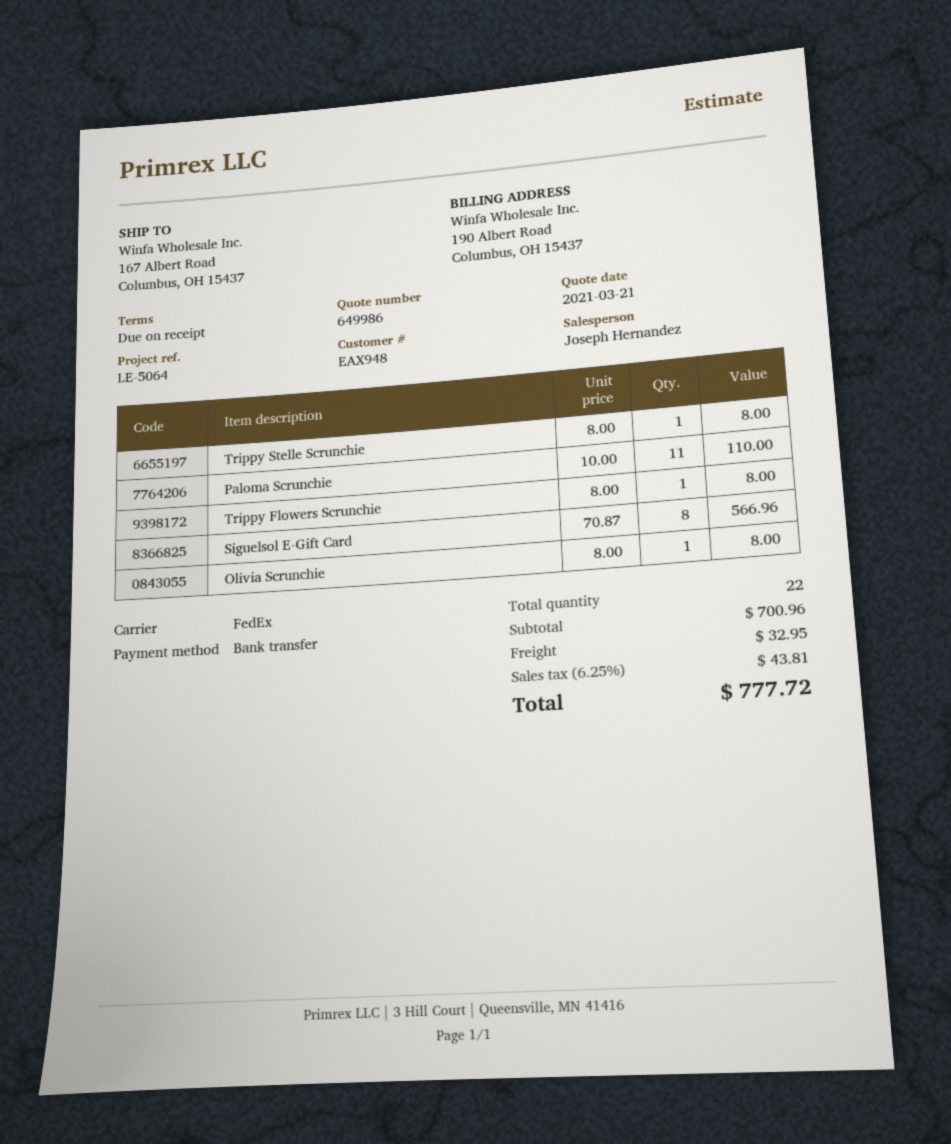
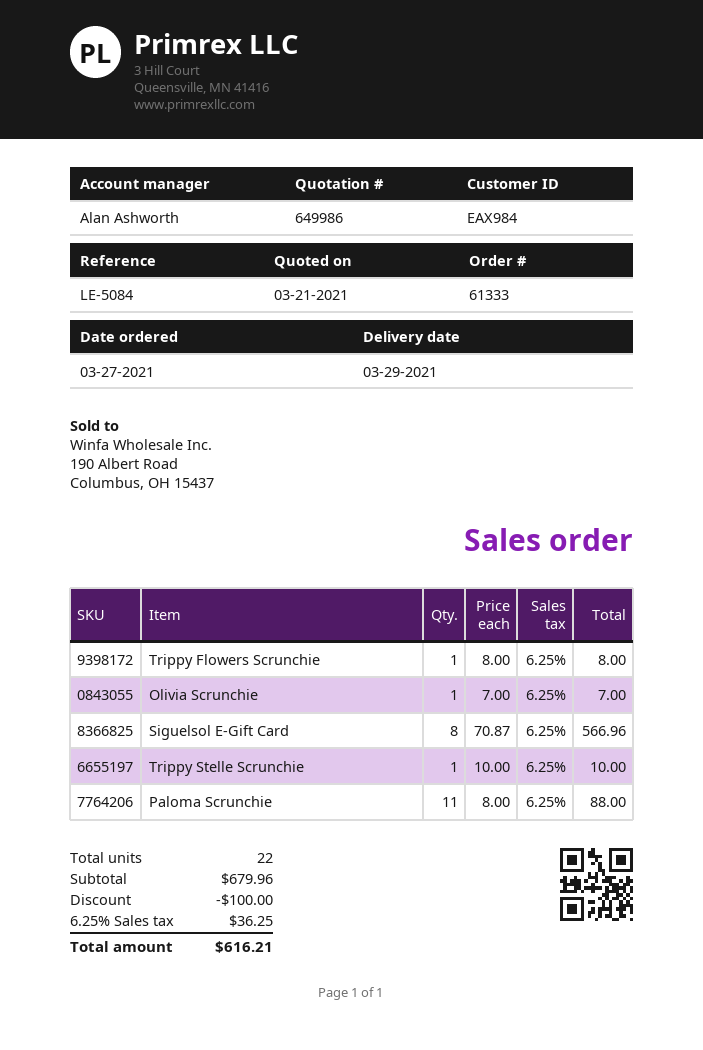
customer number: EAX948 -> EAX984
reference: LE-5064 -> LE-5084
sales rep: Joseph Hernandez -> Alan Ashworth
Trippy Stelle Scrunchie: 1 x 8.00 = 8.00 -> 1 x 10.00 = 10.00
Paloma Scrunchie: 11 x 10.00 = 110.00 -> 11 x 8.00 = 88.00
Olivia Scrunchie: 1 x 8.00 = 8.00 -> 1 x 7.00 = 7.00
subtotal: 700.96 -> 679.96
discount: none -> 100.00
shipping: 32.95 -> none
tax: 6.25% = 43.81 -> 6.25% = 36.25
total: 777.72 -> 616.21

